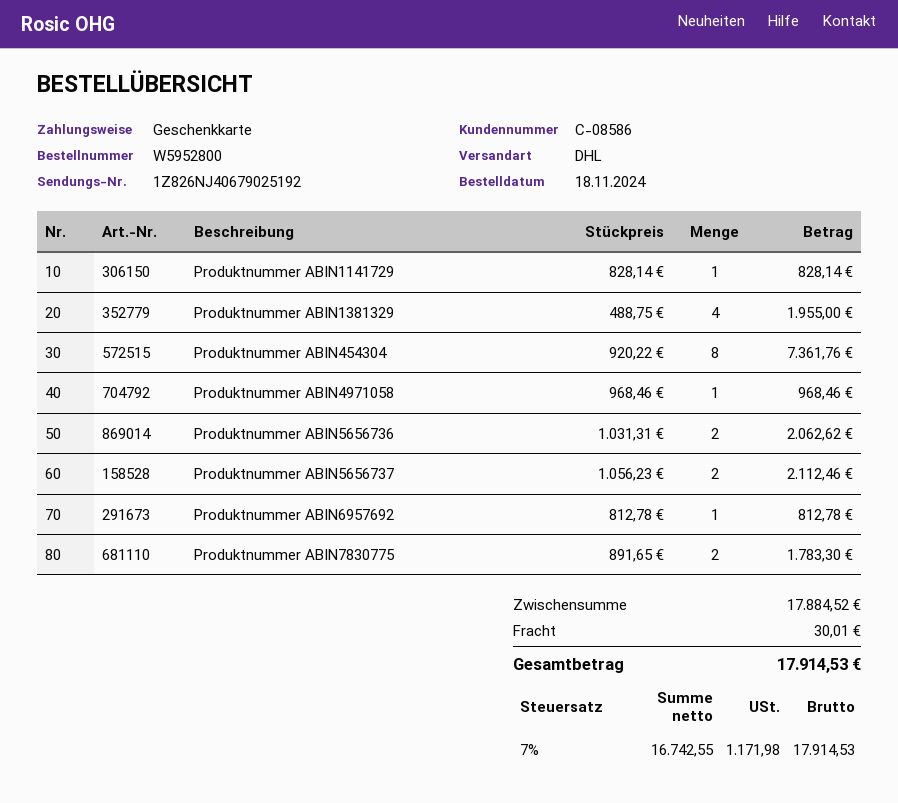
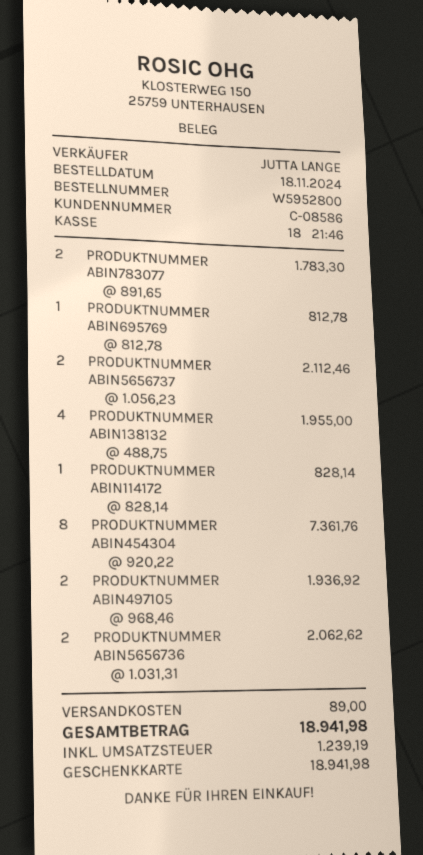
Produktnummer ABIN4971058: 1 x 968.46 = 968.46 -> 2 x 968.46 = 1936.92
shipping: 30.01 -> 89.00
tax: 1171.98 -> 1239.19
total: 17914.53 -> 18941.98

